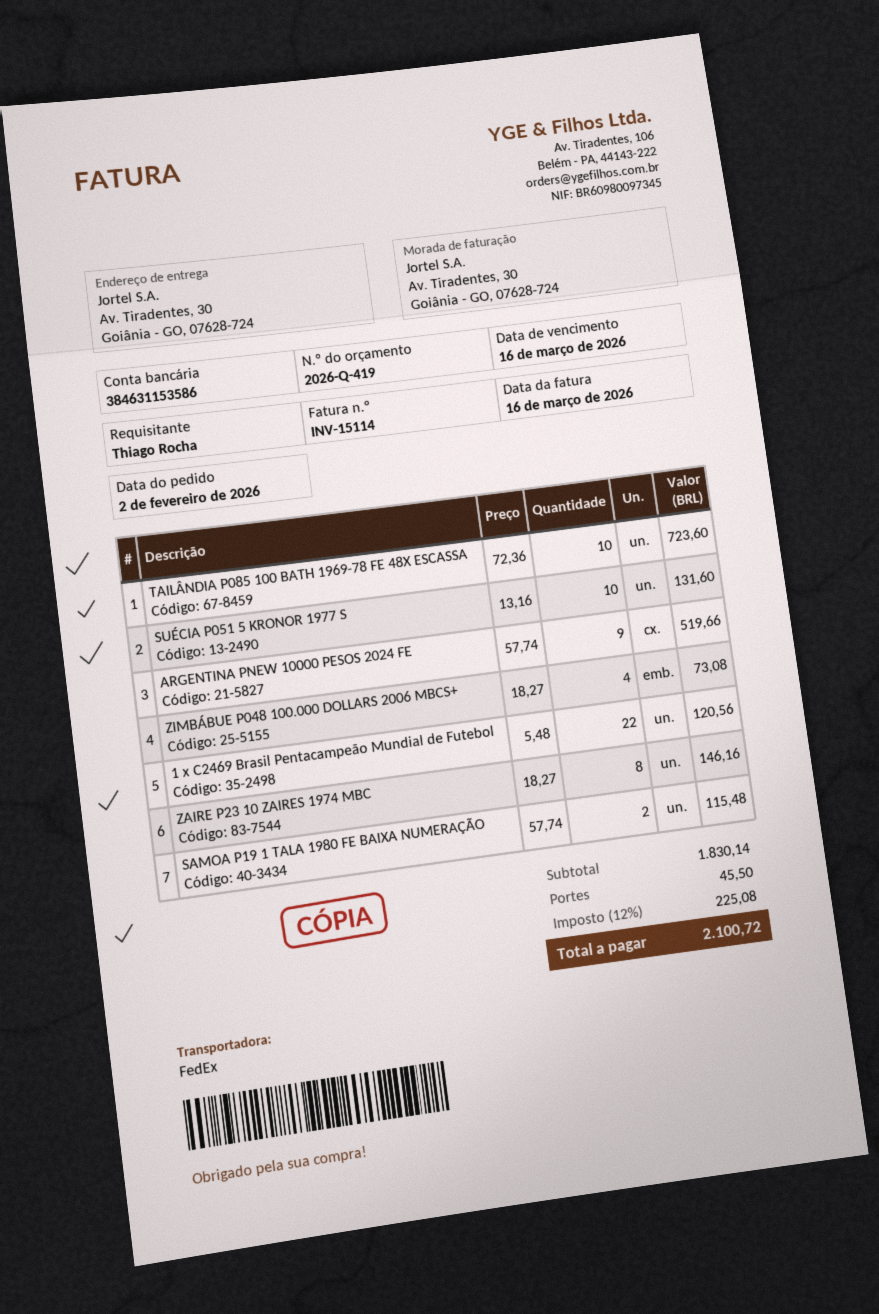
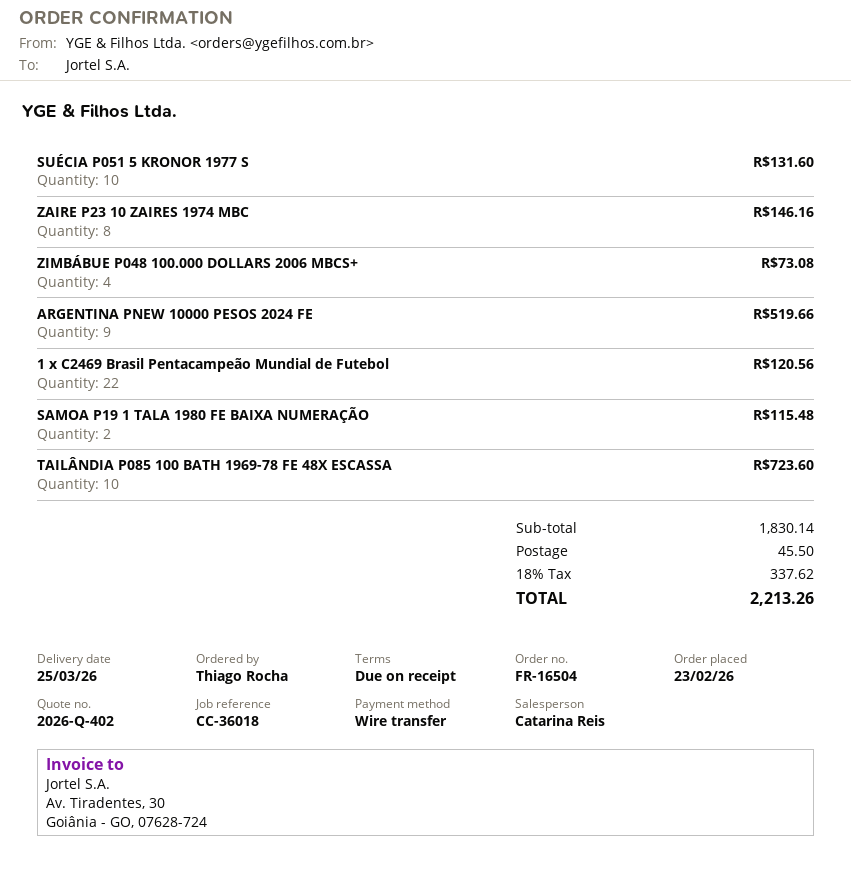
quote number: 2026-Q-419 -> 2026-Q-402
order date: 2026-02-02 -> 2026-02-23
tax: 12% = 225.08 -> 18% = 337.62
total: 2100.72 -> 2213.26

